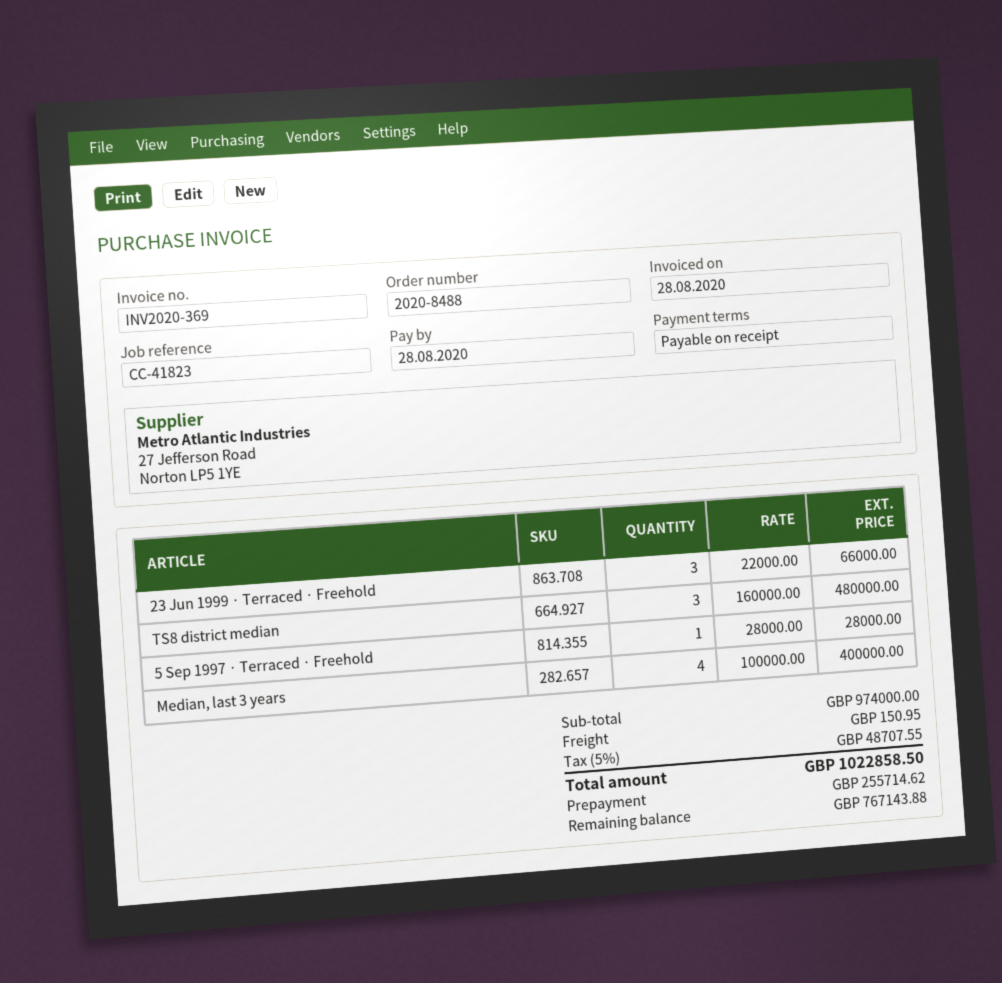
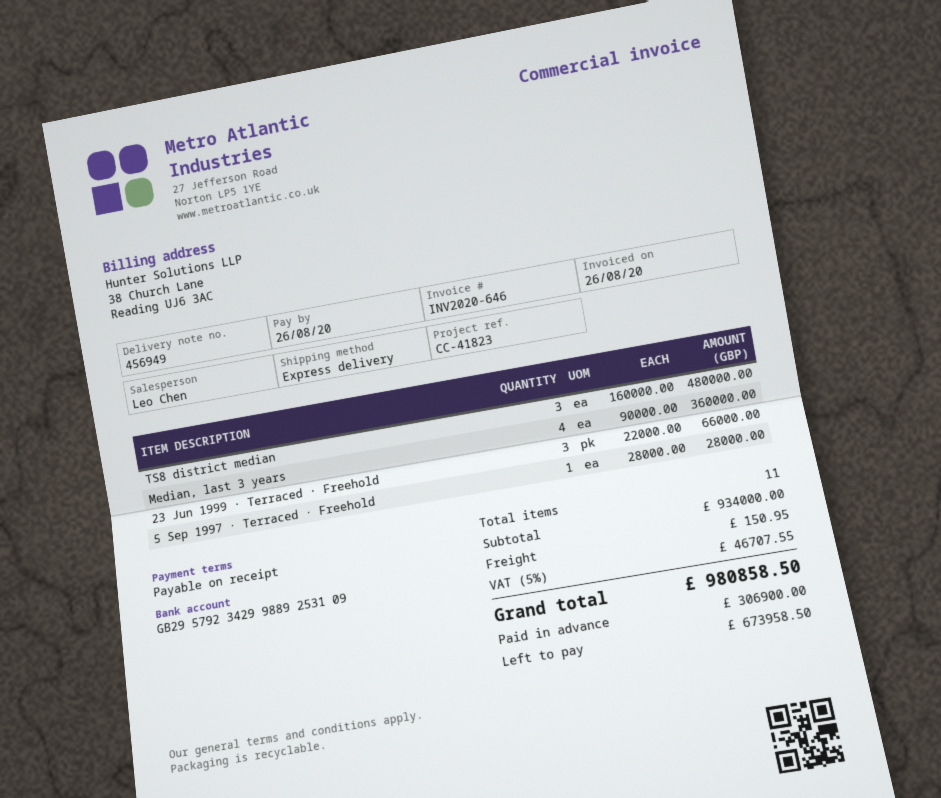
invoice number: INV2020-369 -> INV2020-646
invoice date: 2020-08-28 -> 2020-08-26
due date: 2020-08-28 -> 2020-08-26
Median, last 3 years: 4 x 100000.00 = 400000.00 -> 4 x 90000.00 = 360000.00
subtotal: 974000.00 -> 934000.00
tax: 5% = 48707.55 -> 5% = 46707.55
total: 1022858.50 -> 980858.50
deposit: 255714.62 -> 306900.00
balance: 767143.88 -> 673958.50

